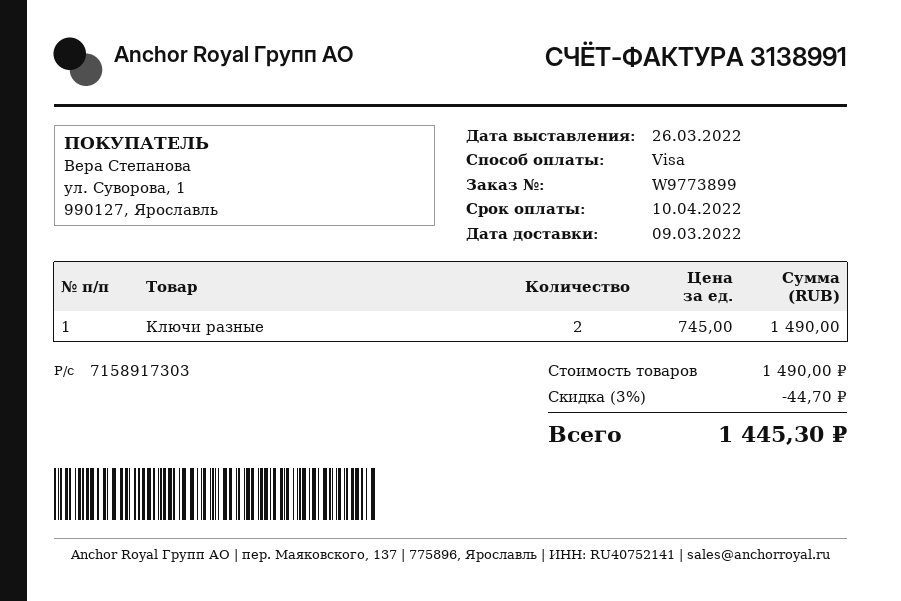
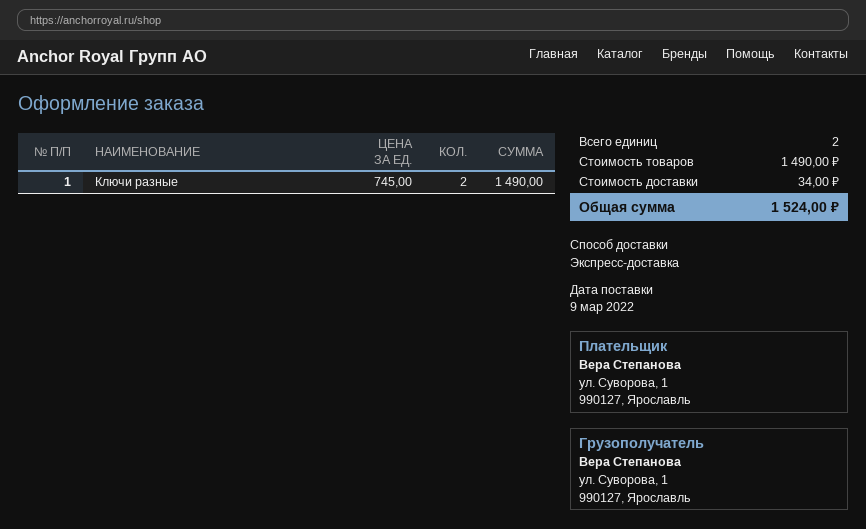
discount: 3% = 44.70 -> none
shipping: none -> 34.00
total: 1445.30 -> 1524.00

